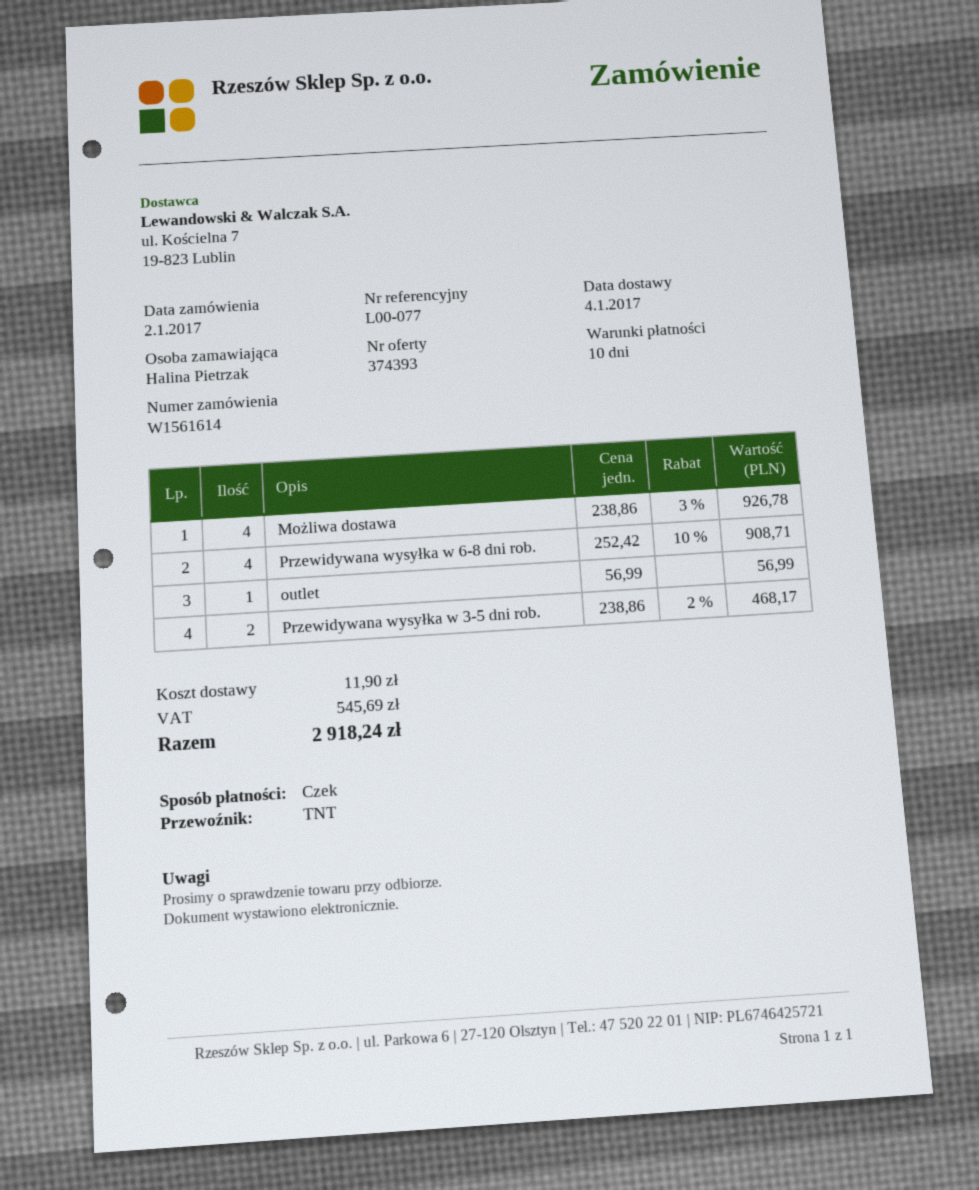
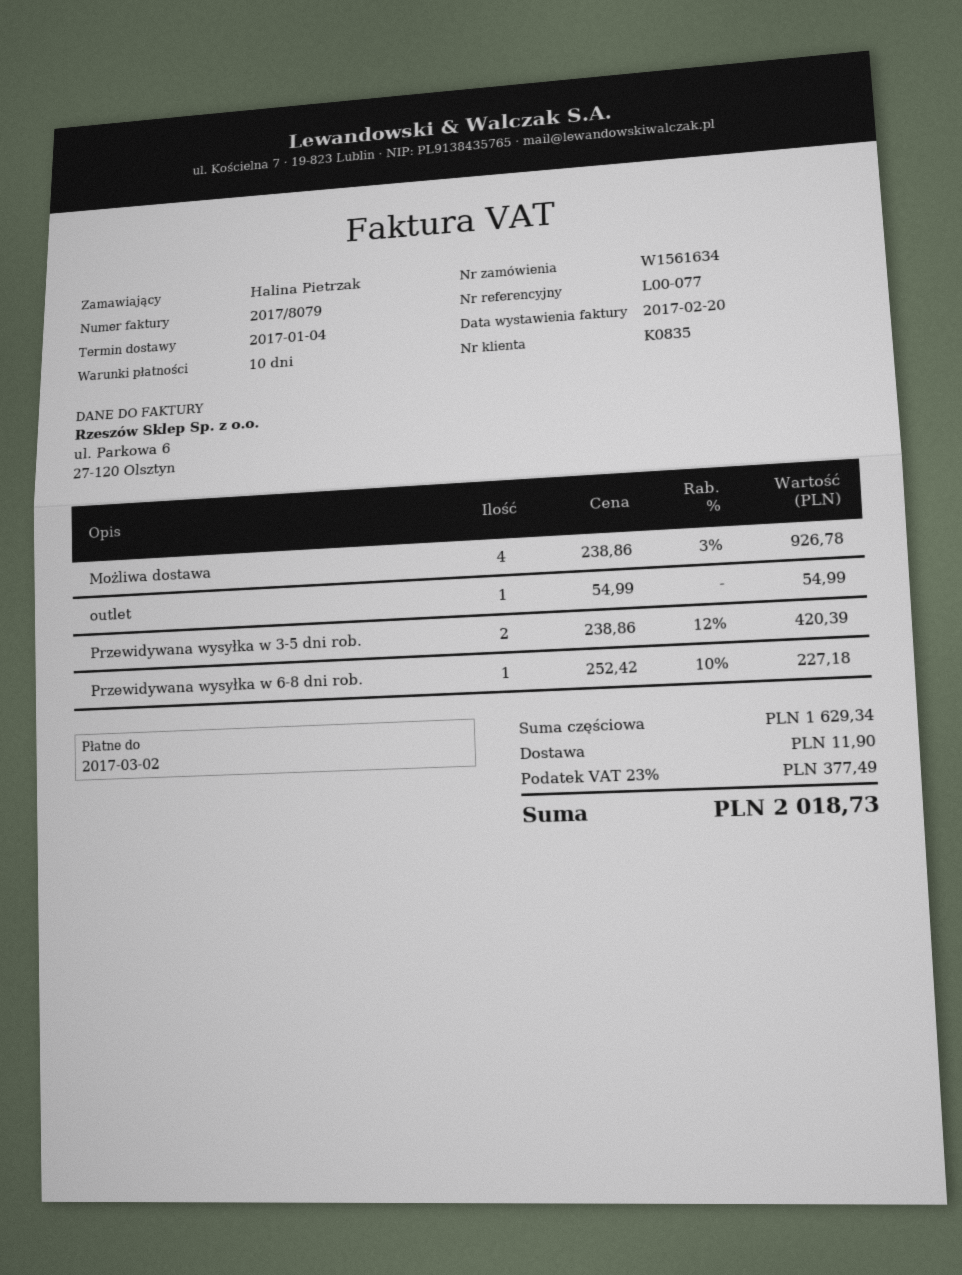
order number: W1561614 -> W1561634
Przewidywana wysyłka w 6-8 dni rob.: 4 x 252.42 - 10% = 908.71 -> 1 x 252.42 - 10% = 227.18
outlet: 1 x 56.99 = 56.99 -> 1 x 54.99 = 54.99
Przewidywana wysyłka w 3-5 dni rob.: 2 x 238.86 - 2% = 468.17 -> 2 x 238.86 - 12% = 420.39
tax: 545.69 -> 377.49
total: 2918.24 -> 2018.73

